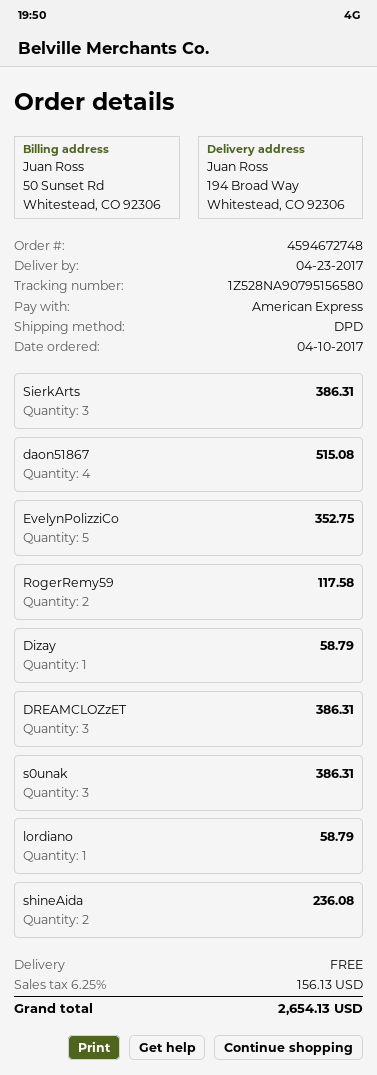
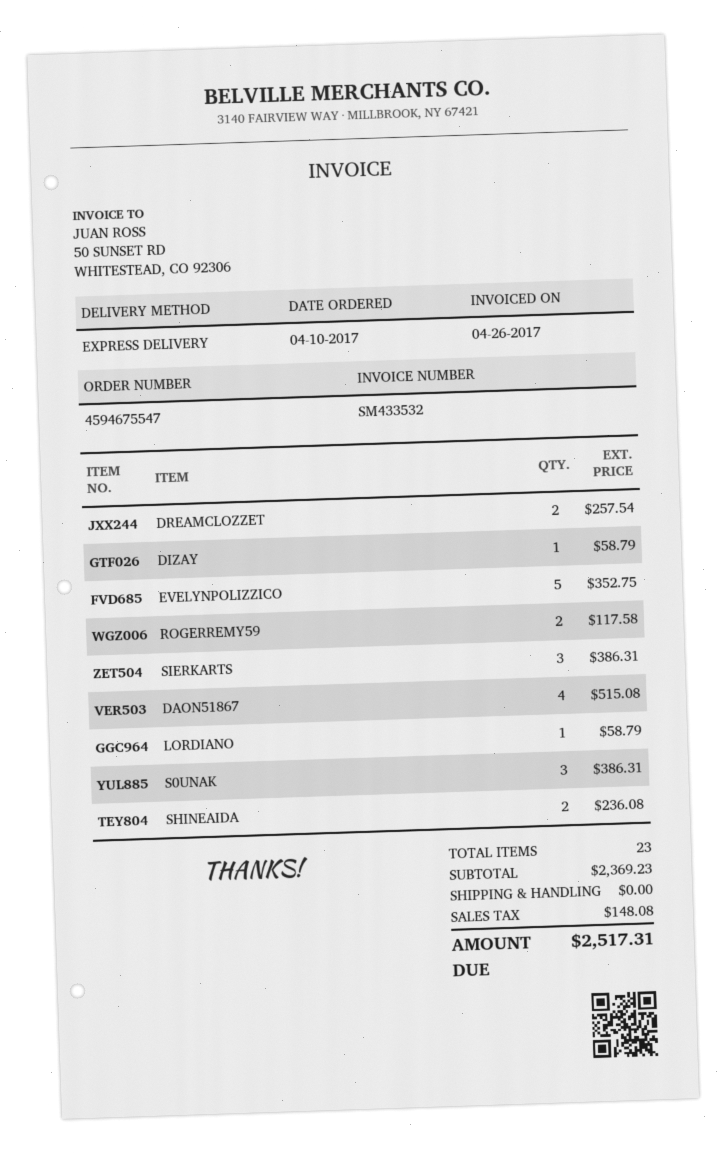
order number: 4594672748 -> 4594675547
shipping method: DPD -> express
DREAMCLOZzET: 3 for 386.31 -> 2 for 257.54
tax: 156.13 -> 148.08
total: 2654.13 -> 2517.31

